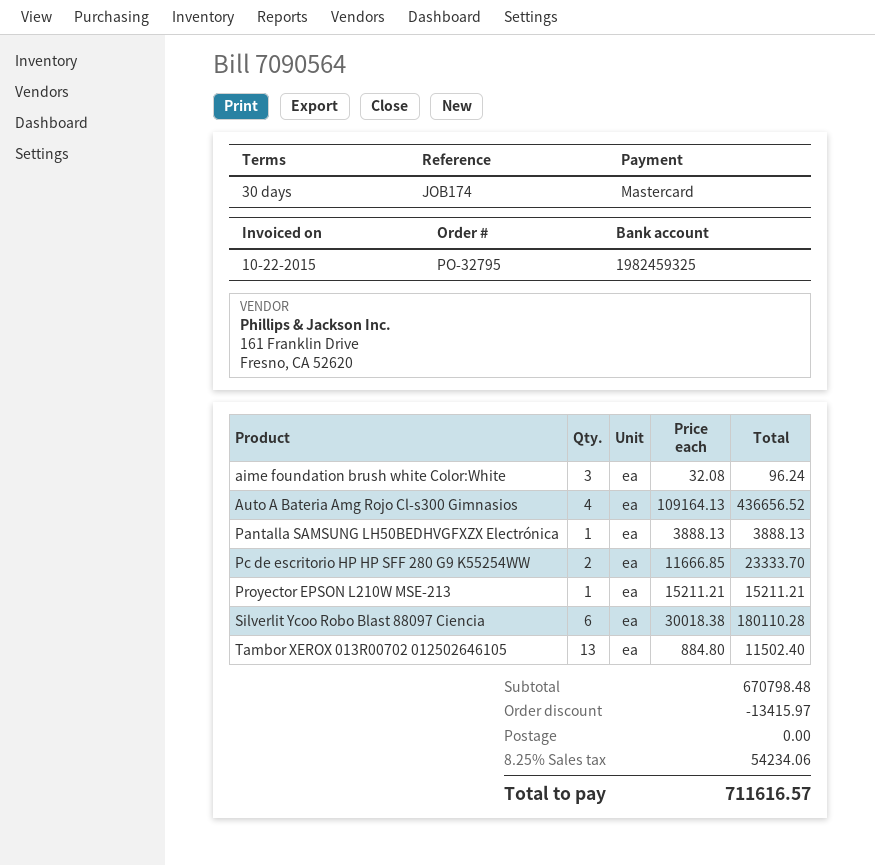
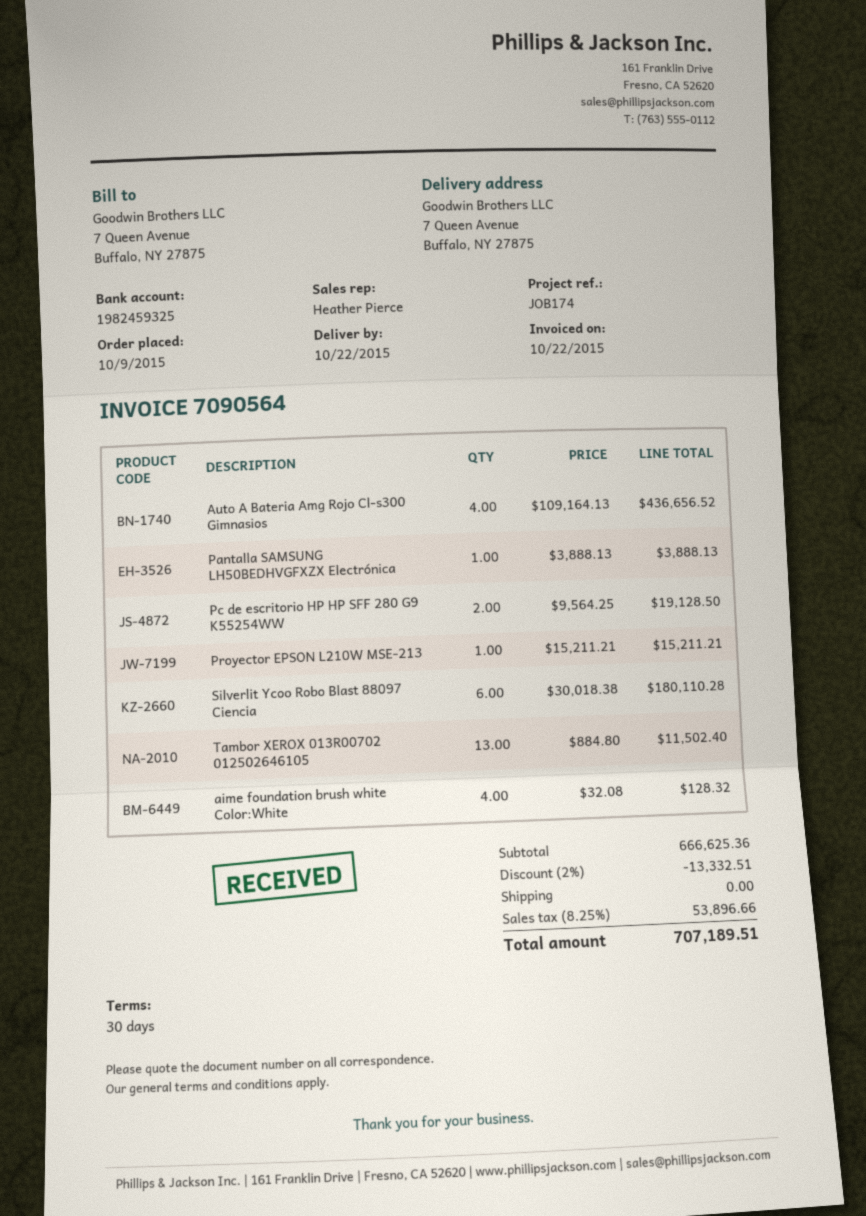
aime foundation brush white Color:White: 3 x 32.08 = 96.24 -> 4 x 32.08 = 128.32
Pc de escritorio HP HP SFF 280 G9 K55254WW: 2 x 11666.85 = 23333.70 -> 2 x 9564.25 = 19128.50
subtotal: 670798.48 -> 666625.36
discount: 13415.97 -> 13332.51
tax: 8.25% = 54234.06 -> 8.25% = 53896.66
total: 711616.57 -> 707189.51

